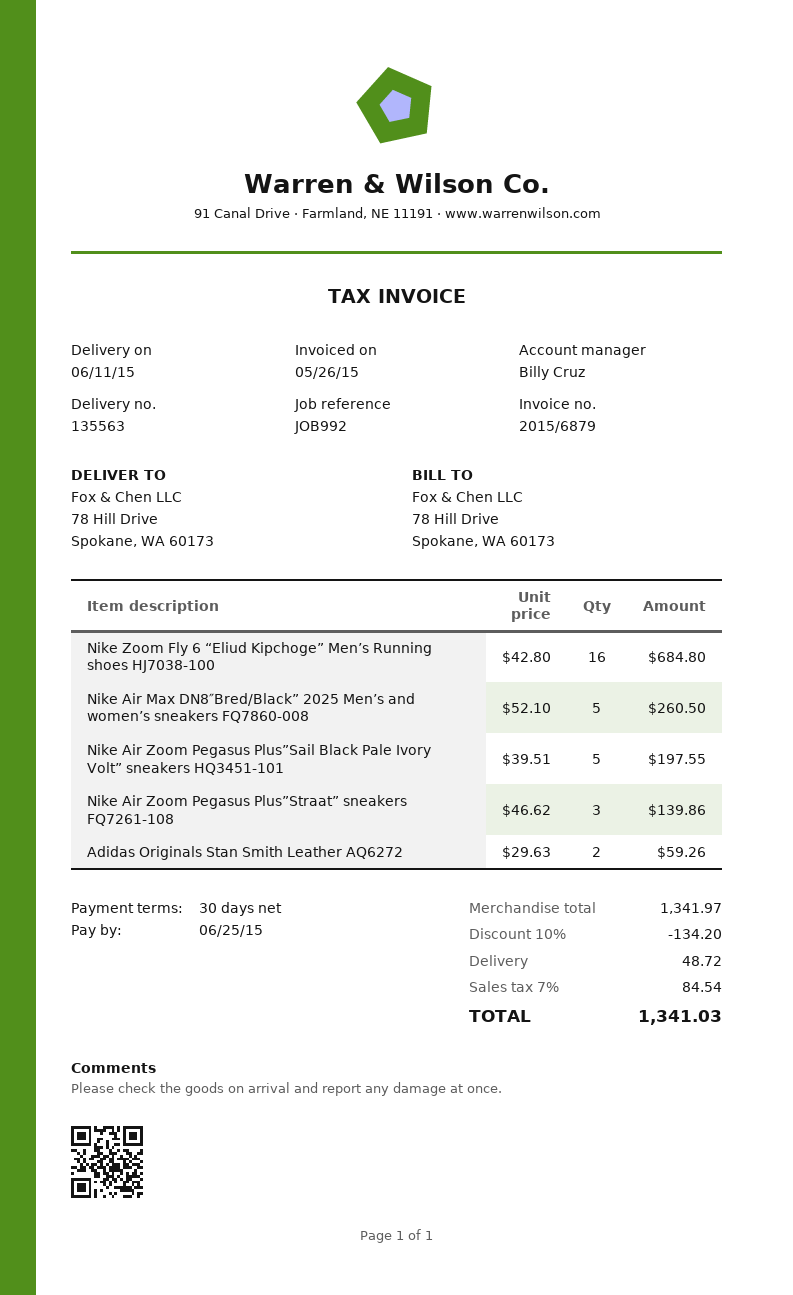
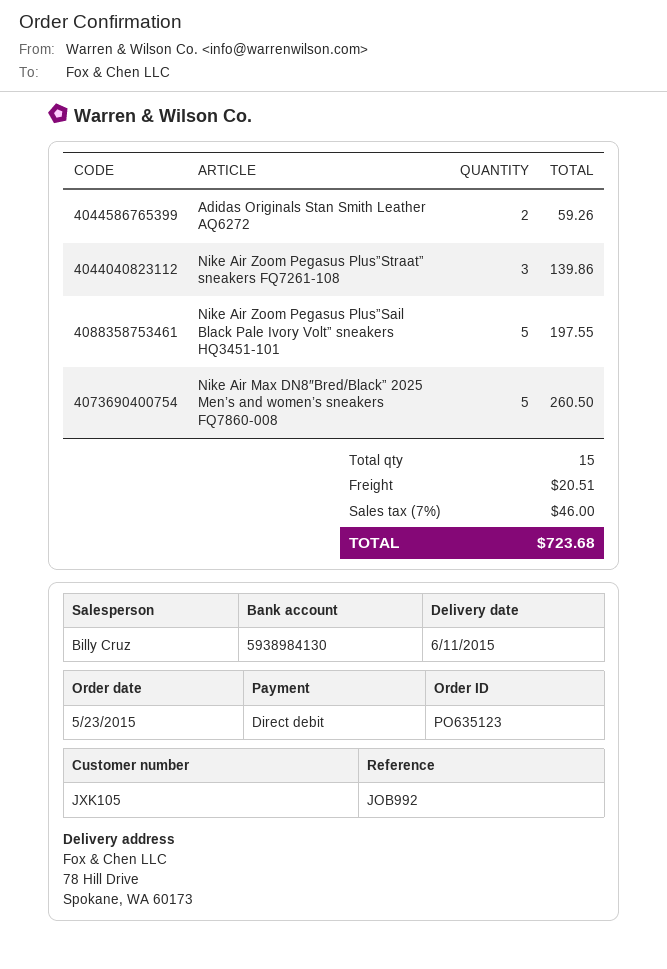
Nike Zoom Fly 6 “Eliud Kipchoge” Men’s Running shoes HJ7038-100: 16 for 684.80 -> none
discount: 10% = 134.20 -> none
shipping: 48.72 -> 20.51
tax: 7% = 84.54 -> 7% = 46.00
total: 1341.03 -> 723.68

